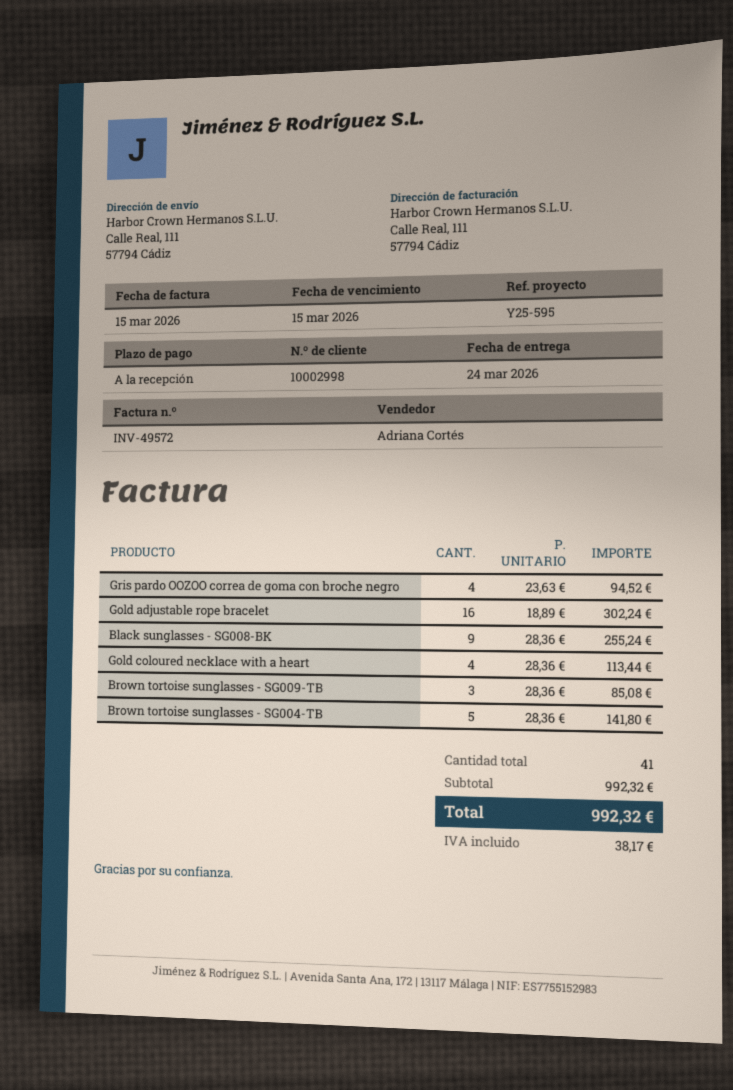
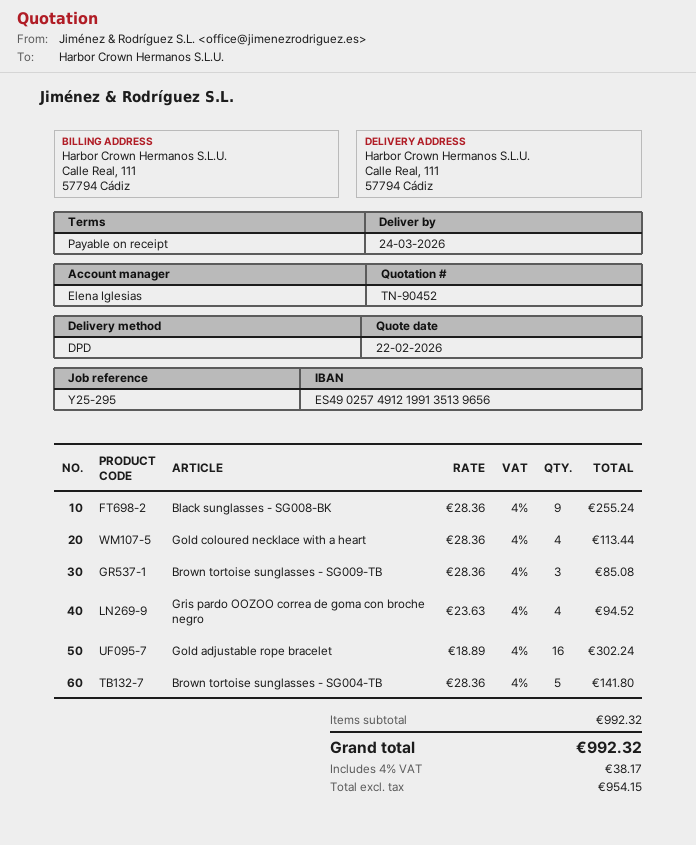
reference: Y25-595 -> Y25-295
sales rep: Adriana Cortés -> Elena Iglesias

